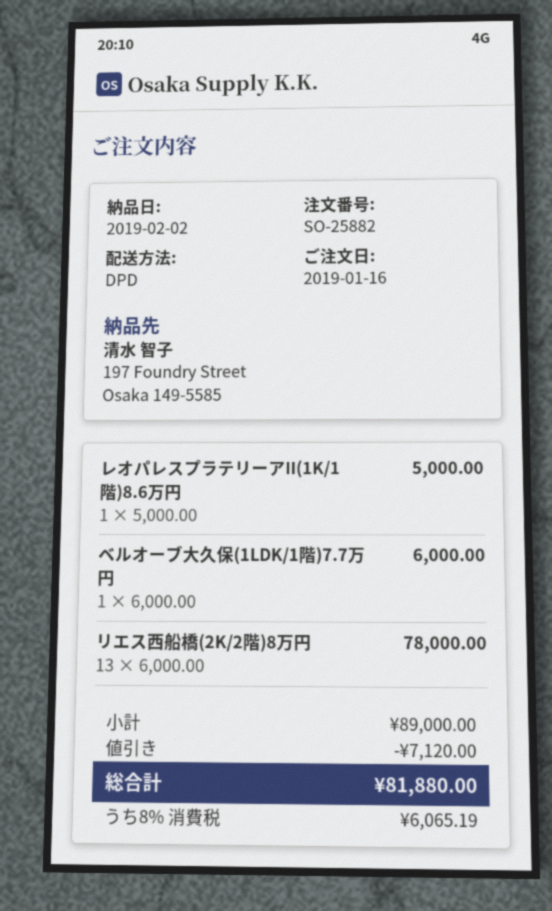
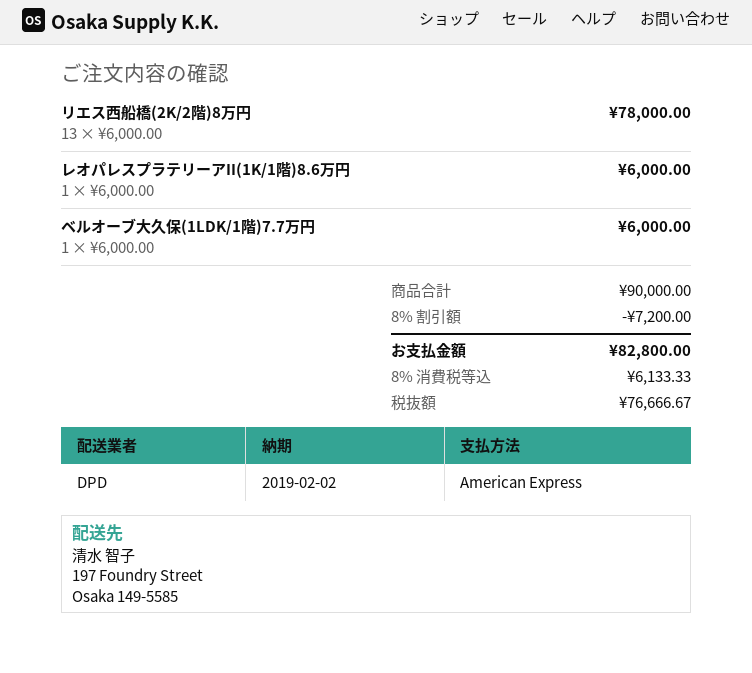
レオパレスプラテリーアII(1K/1階)8.6万円: 1 x 5000.00 = 5000.00 -> 1 x 6000.00 = 6000.00
subtotal: 89000.00 -> 90000.00
discount: 7120.00 -> 7200.00
tax: 8% = 6065.19 -> 8% = 6133.33
total: 81880.00 -> 82800.00

